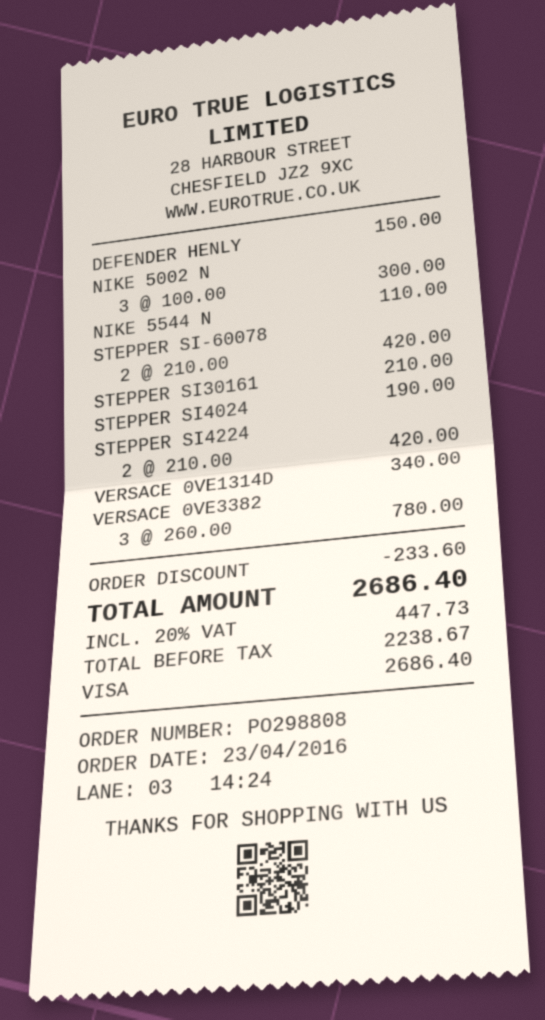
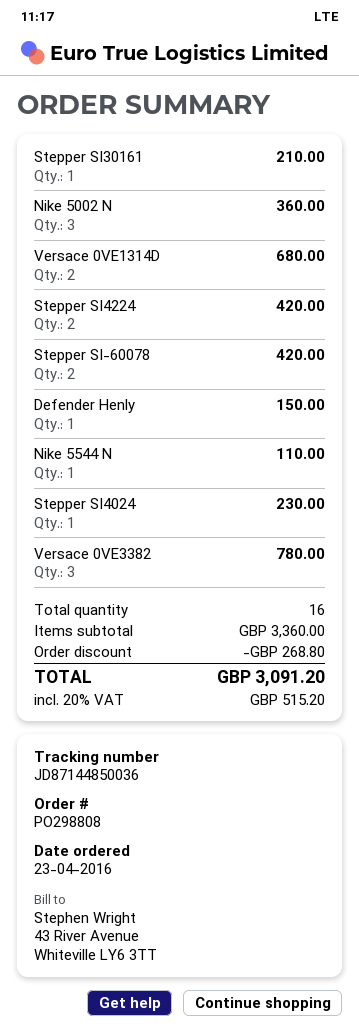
NIKE 5002 N: 3 for 300.00 -> 3 for 360.00
STEPPER SI4024: 1 for 190.00 -> 1 for 230.00
VERSACE 0VE1314D: 1 for 340.00 -> 2 for 680.00
discount: 233.60 -> 268.80
tax: 20% = 447.73 -> 20% = 515.20
total: 2686.40 -> 3091.20

